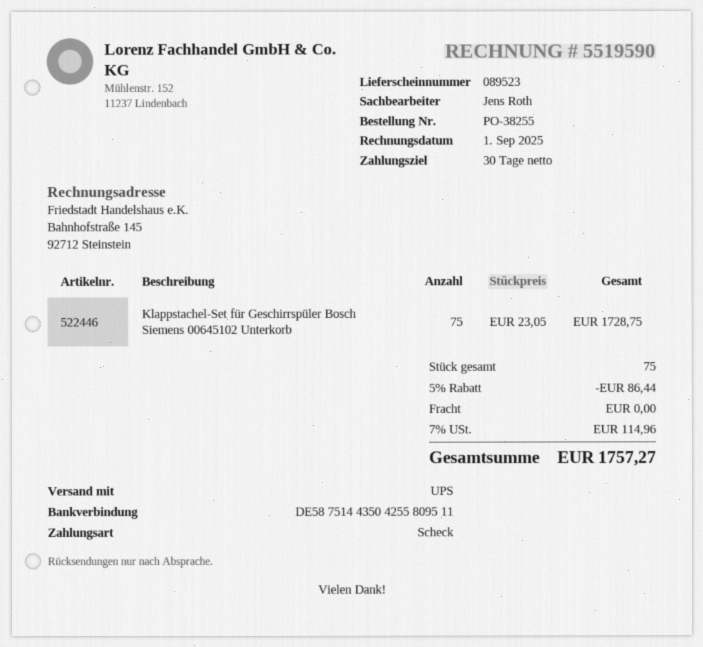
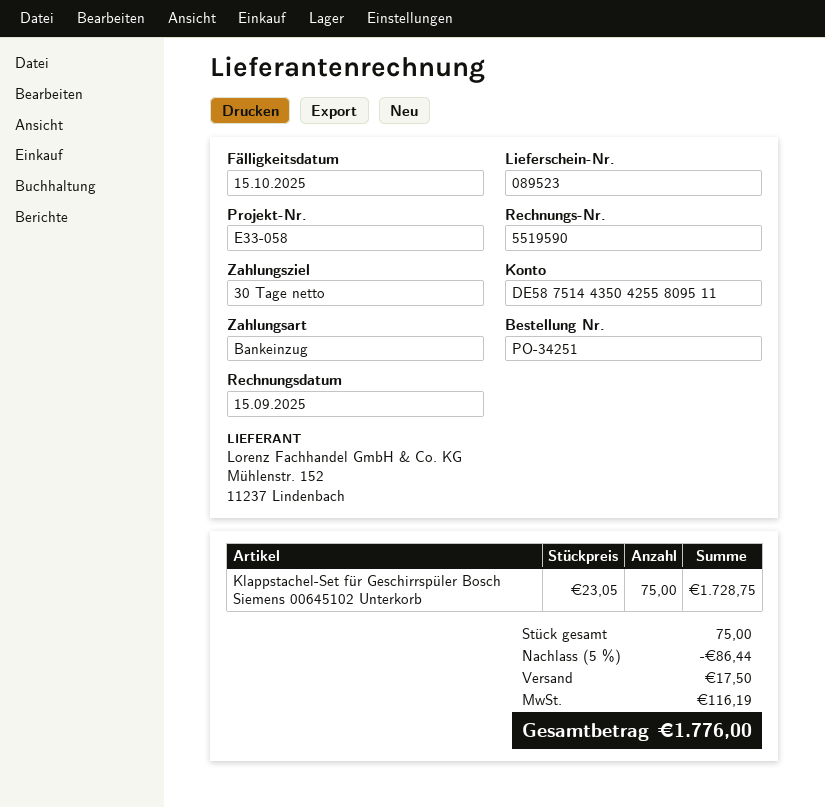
order number: PO-38255 -> PO-34251
invoice date: 2025-09-01 -> 2025-09-15
payment method: cheque -> direct debit
shipping: 0.00 -> 17.50
tax: 114.96 -> 116.19
total: 1757.27 -> 1776.00

